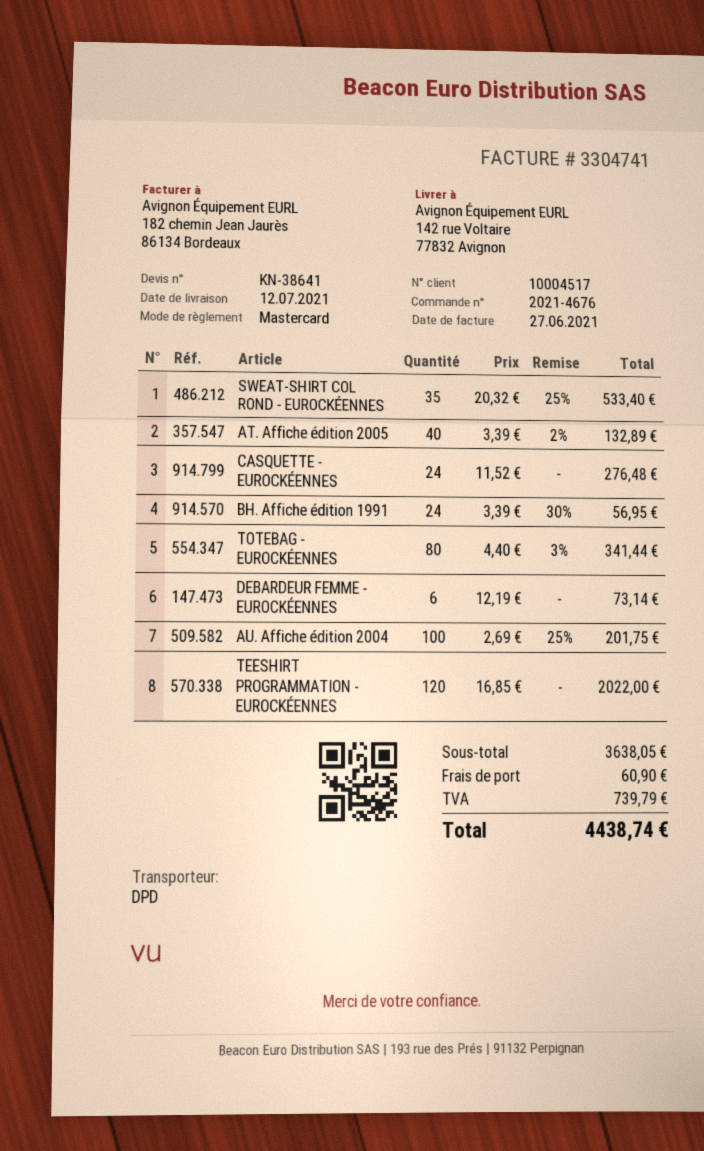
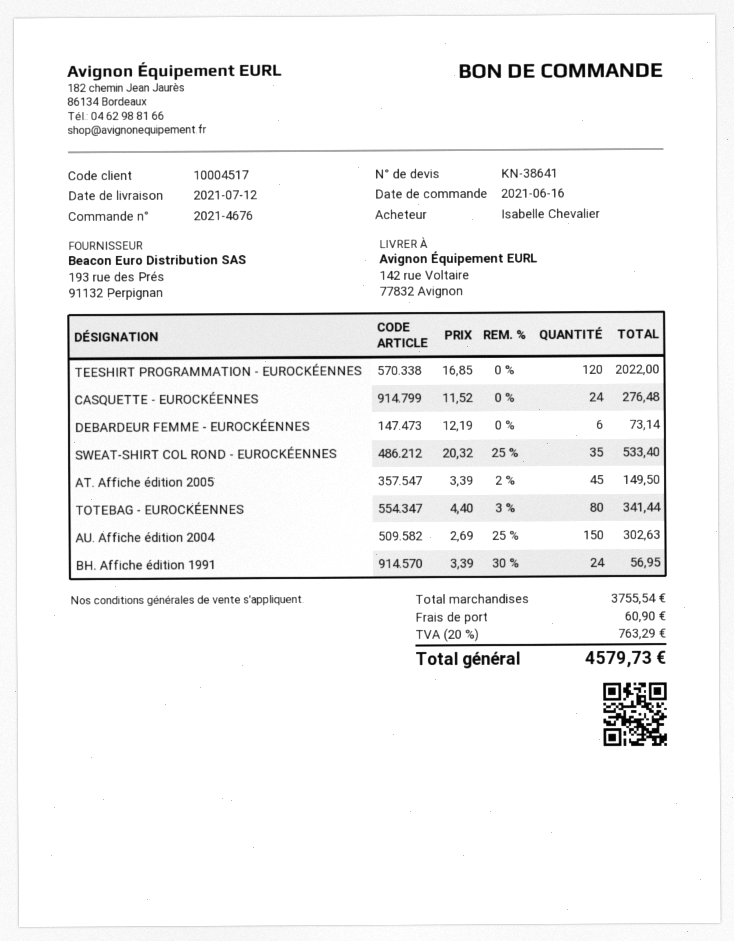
AT. Affiche édition 2005: 40 x 3.39 - 2% = 132.89 -> 45 x 3.39 - 2% = 149.50
AU. Affiche édition 2004: 100 x 2.69 - 25% = 201.75 -> 150 x 2.69 - 25% = 302.63
subtotal: 3638.05 -> 3755.54
tax: 739.79 -> 763.29
total: 4438.74 -> 4579.73

